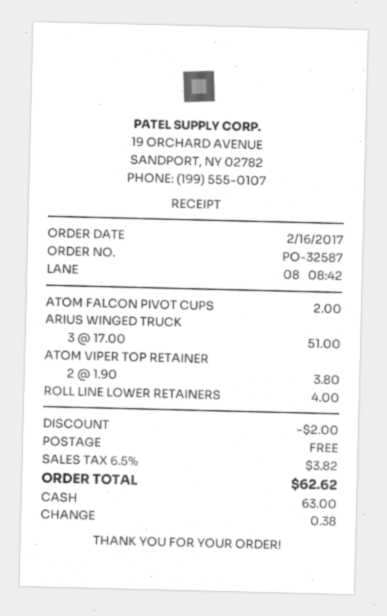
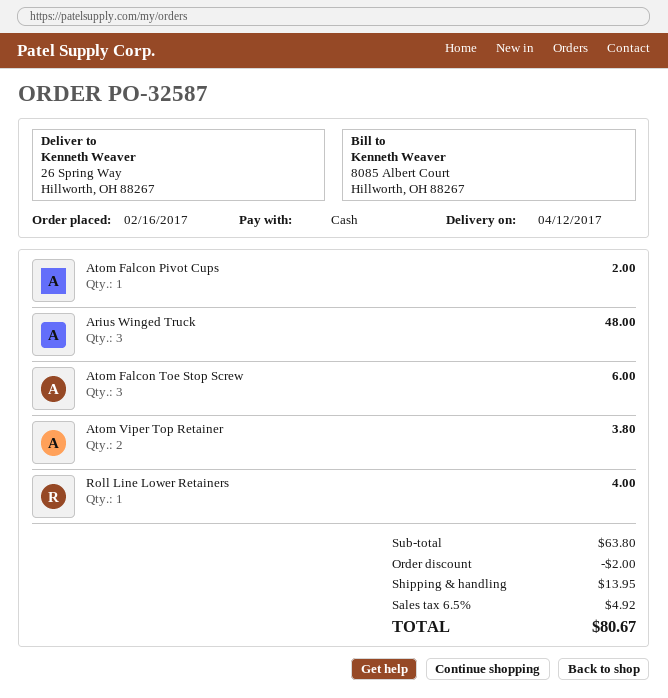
ARIUS WINGED TRUCK: 3 for 51.00 -> 3 for 48.00
Atom Falcon Toe Stop Screw: none -> 3 for 6.00
shipping: 0.00 -> 13.95
tax: 6.5% = 3.82 -> 6.5% = 4.92
total: 62.62 -> 80.67

